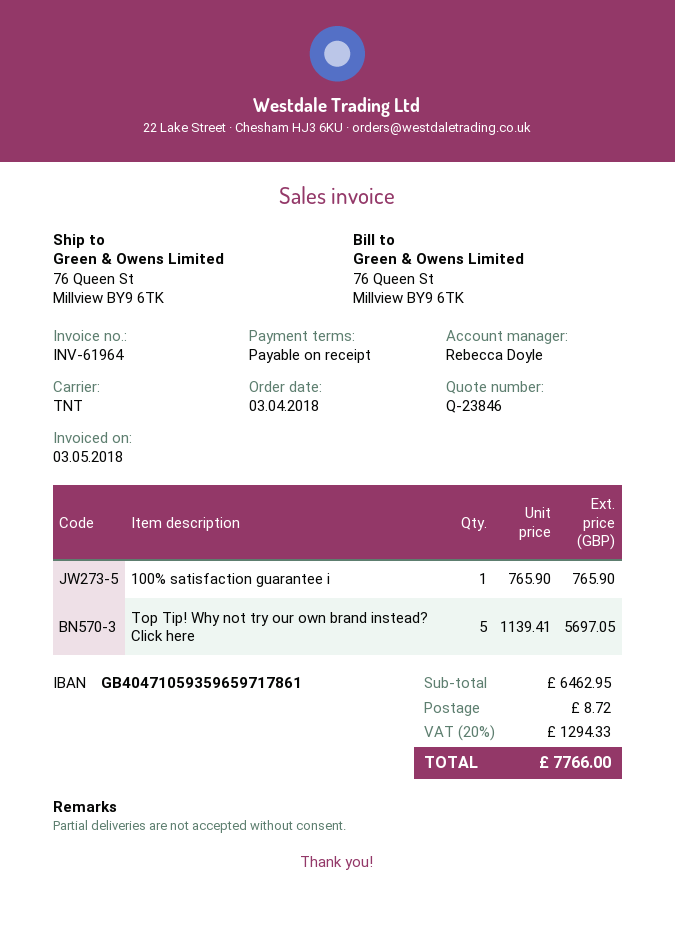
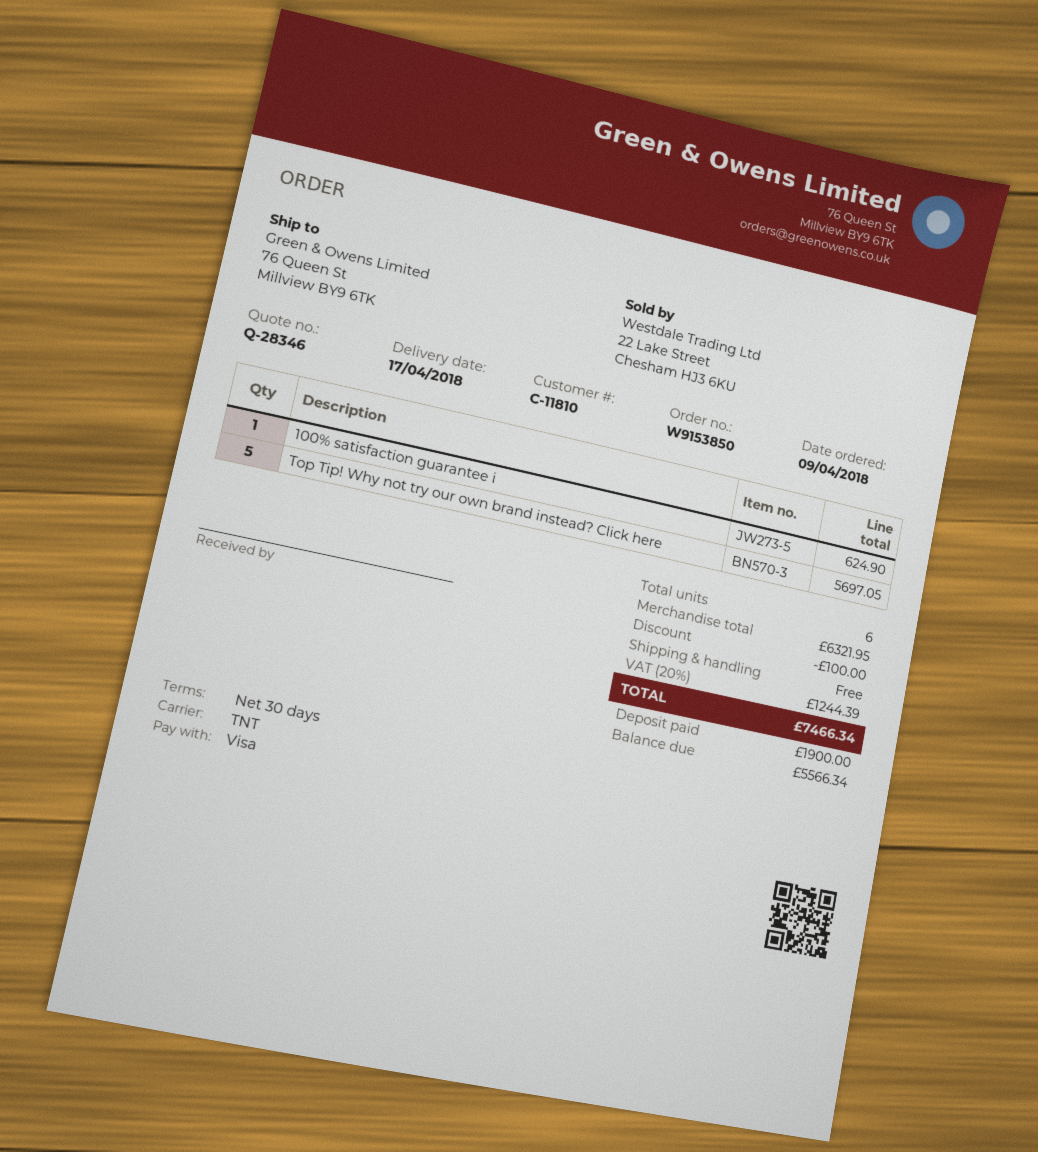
quote number: Q-23846 -> Q-28346
order date: 2018-04-03 -> 2018-04-09
payment terms: on receipt -> 30 days
100% satisfaction guarantee i: 1 for 765.90 -> 1 for 624.90
subtotal: 6462.95 -> 6321.95
discount: none -> 100.00
shipping: 8.72 -> 0.00
tax: 20% = 1294.33 -> 20% = 1244.39
total: 7766.00 -> 7466.34

